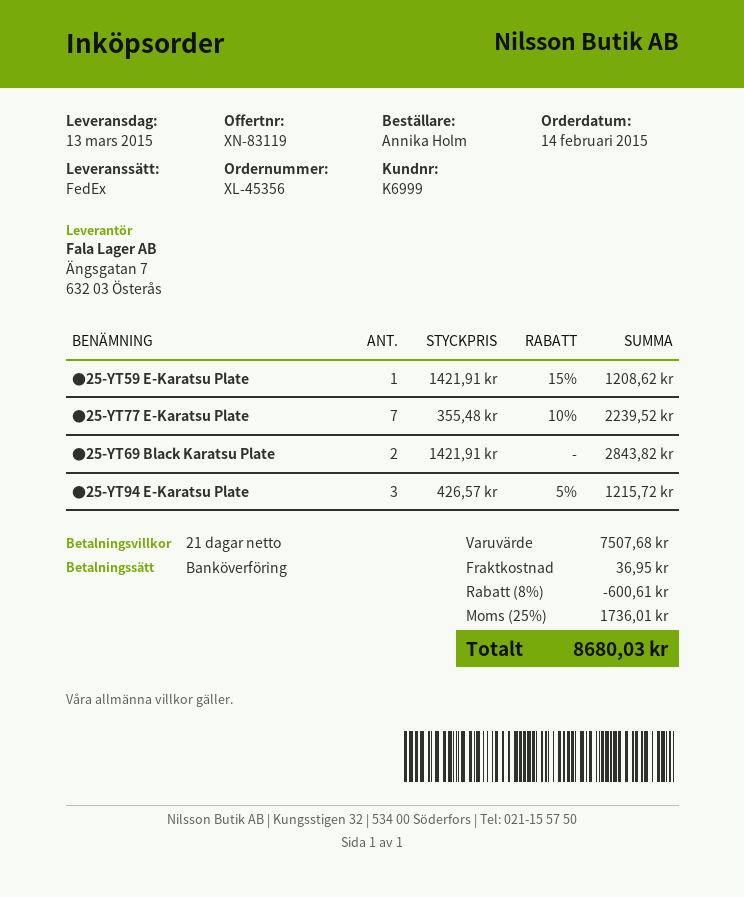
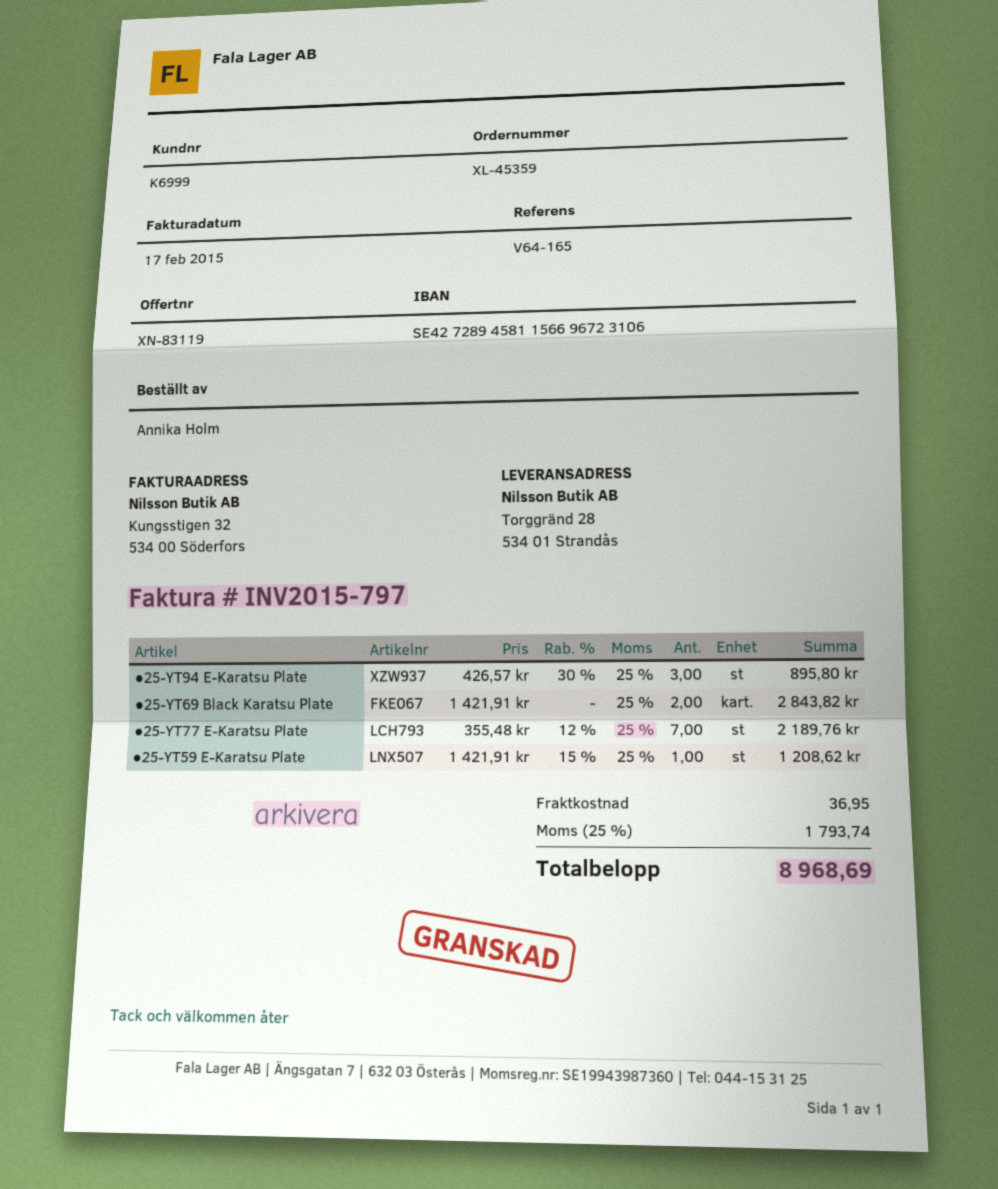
order number: XL-45356 -> XL-45359
●25-YT77 E-Karatsu Plate: 7 x 355.48 - 10% = 2239.52 -> 7 x 355.48 - 12% = 2189.76
●25-YT94 E-Karatsu Plate: 3 x 426.57 - 5% = 1215.72 -> 3 x 426.57 - 30% = 895.80
discount: 8% = 600.61 -> none
tax: 25% = 1736.01 -> 25% = 1793.74
total: 8680.03 -> 8968.69

